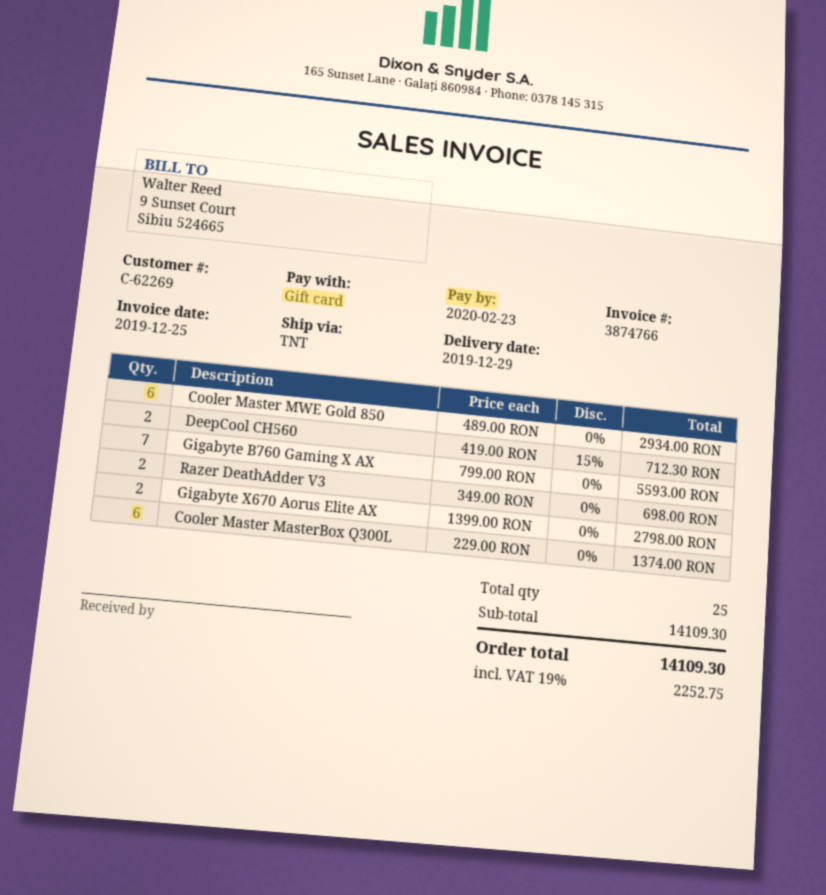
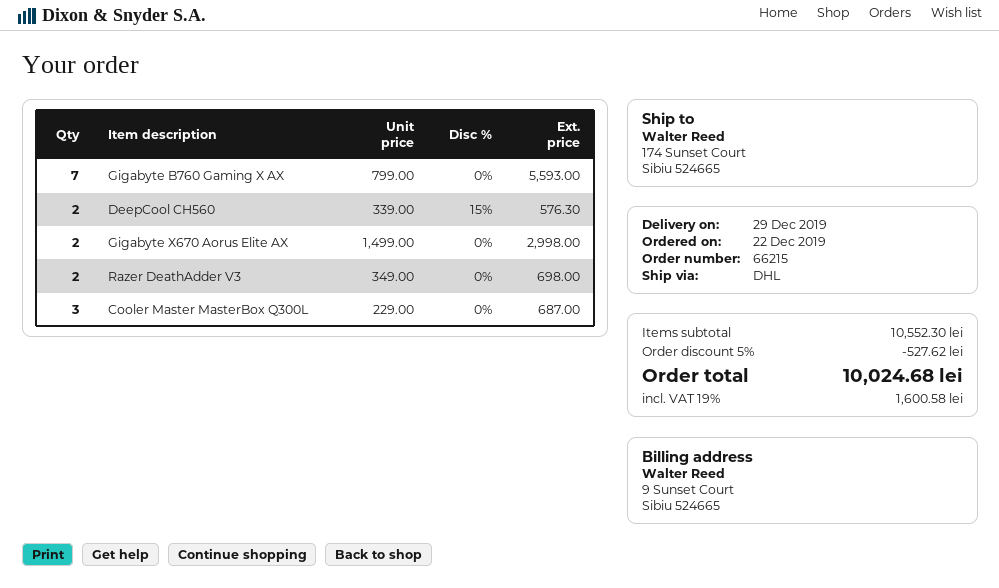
shipping method: TNT -> DHL
Cooler Master MWE Gold 850: 6 x 489.00 = 2934.00 -> none
DeepCool CH560: 2 x 419.00 - 15% = 712.30 -> 2 x 339.00 - 15% = 576.30
Gigabyte X670 Aorus Elite AX: 2 x 1399.00 = 2798.00 -> 2 x 1499.00 = 2998.00
Cooler Master MasterBox Q300L: 6 x 229.00 = 1374.00 -> 3 x 229.00 = 687.00
subtotal: 14109.30 -> 10552.30
discount: none -> 5% = 527.62
tax: 19% = 2252.75 -> 19% = 1600.58
total: 14109.30 -> 10024.68

